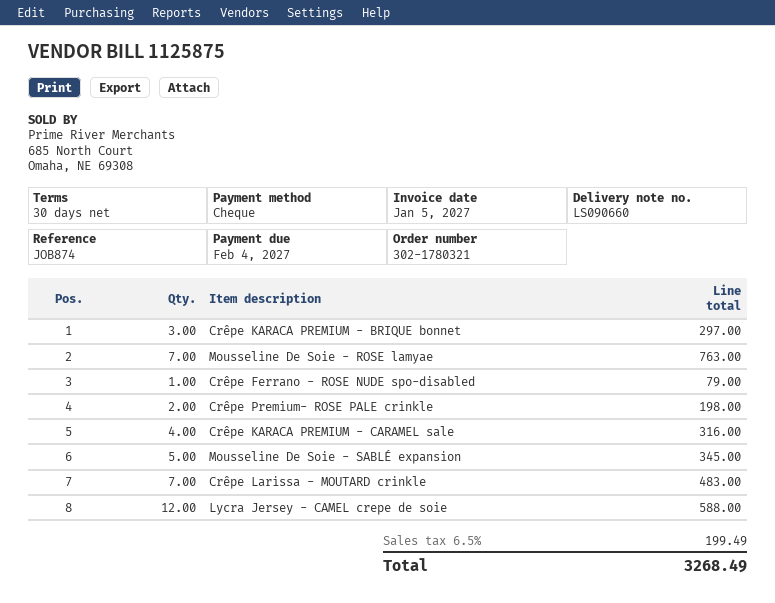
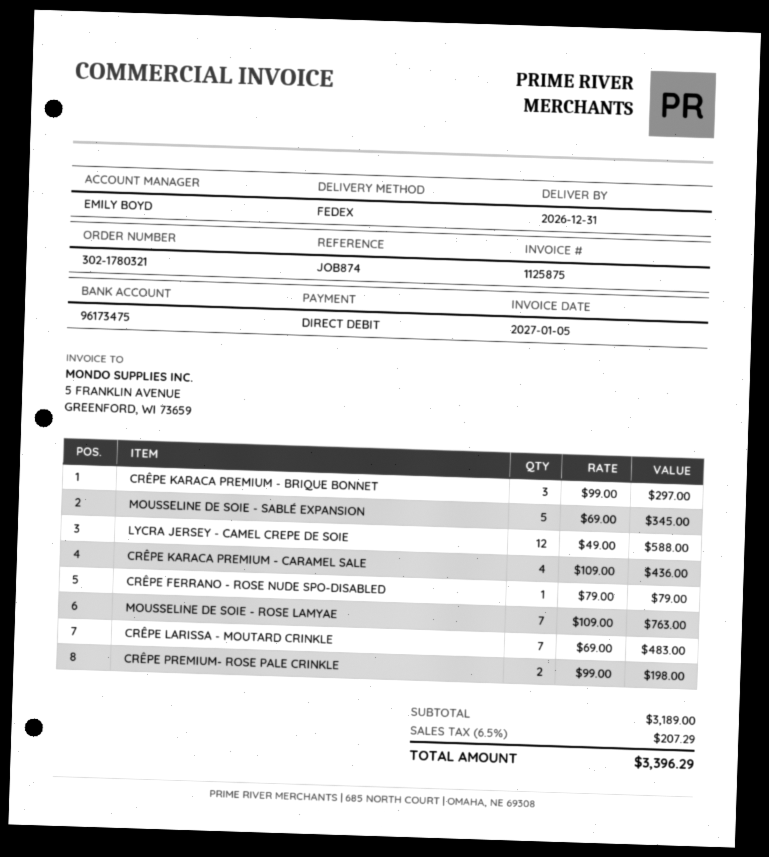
payment method: cheque -> direct debit
Crêpe KARACA PREMIUM - CARAMEL sale: 4 for 316.00 -> 4 for 436.00
tax: 6.5% = 199.49 -> 6.5% = 207.29
total: 3268.49 -> 3396.29

